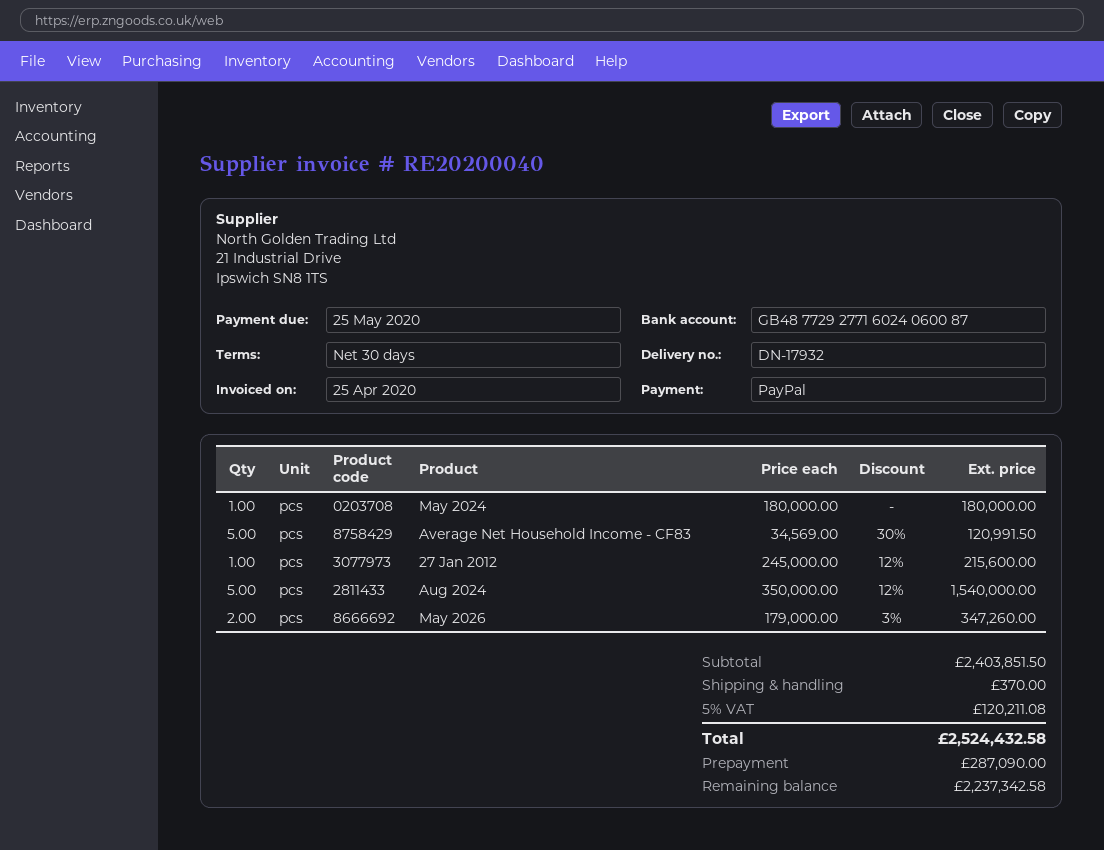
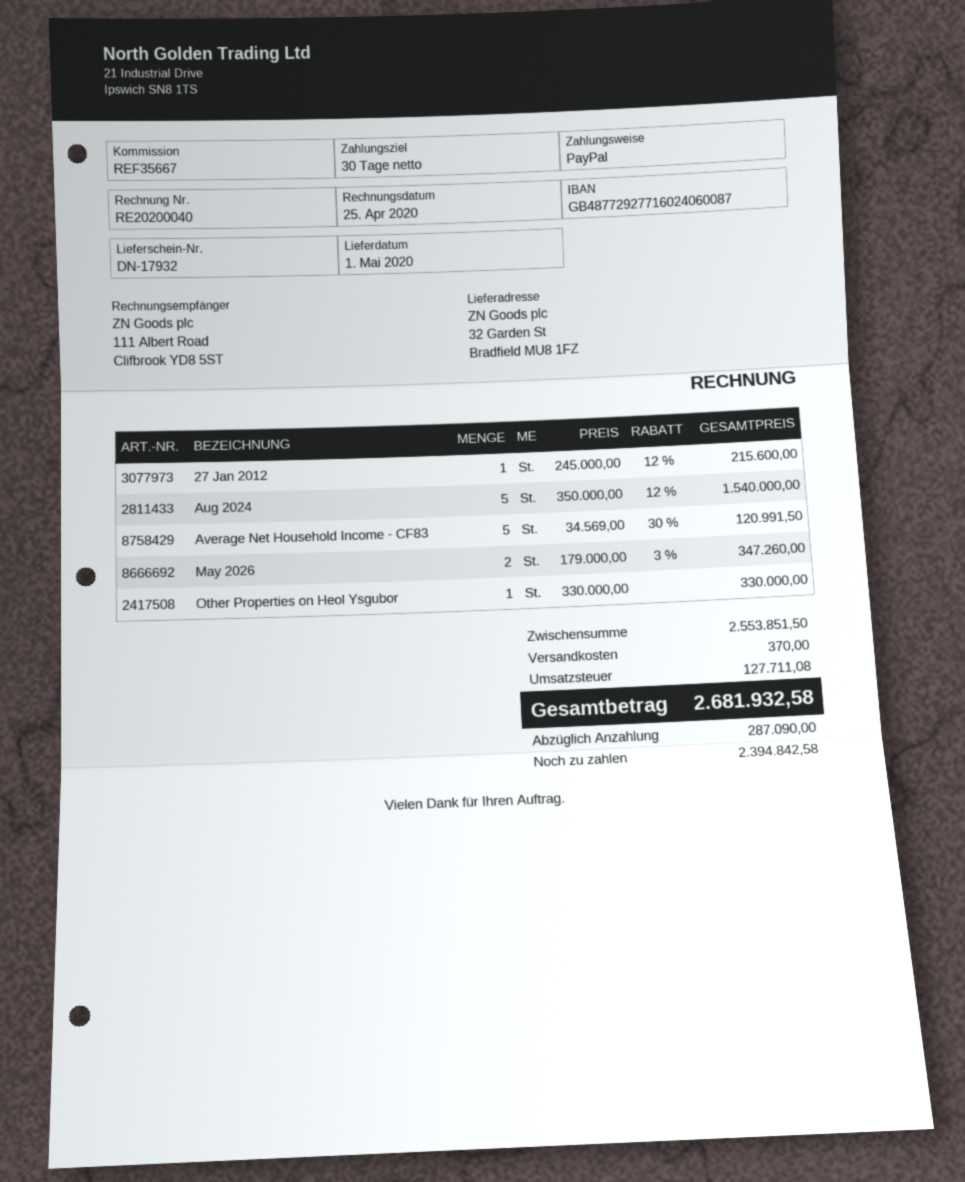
May 2024: 1 x 180000.00 = 180000.00 -> none
Other Properties on Heol Ysgubor: none -> 1 x 330000.00 = 330000.00
subtotal: 2403851.50 -> 2553851.50
tax: 120211.08 -> 127711.08
total: 2524432.58 -> 2681932.58
balance: 2237342.58 -> 2394842.58

